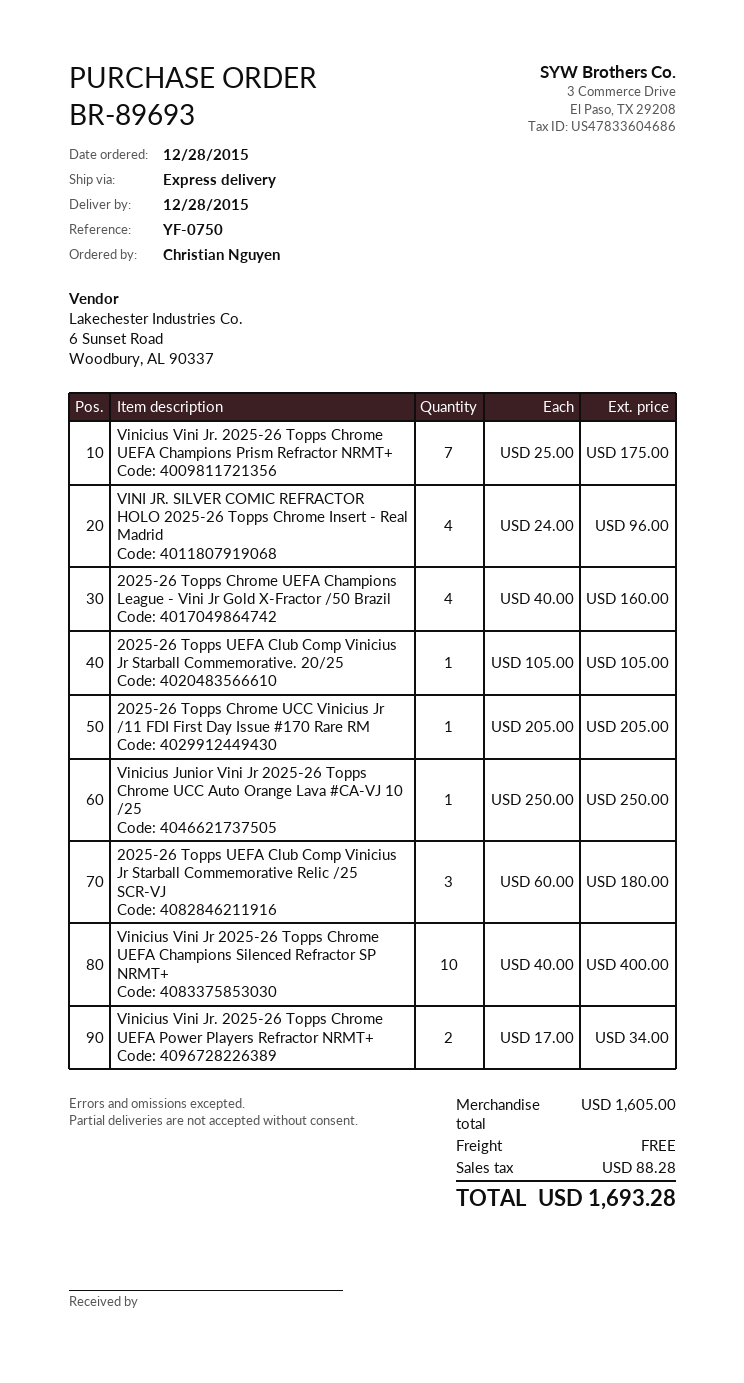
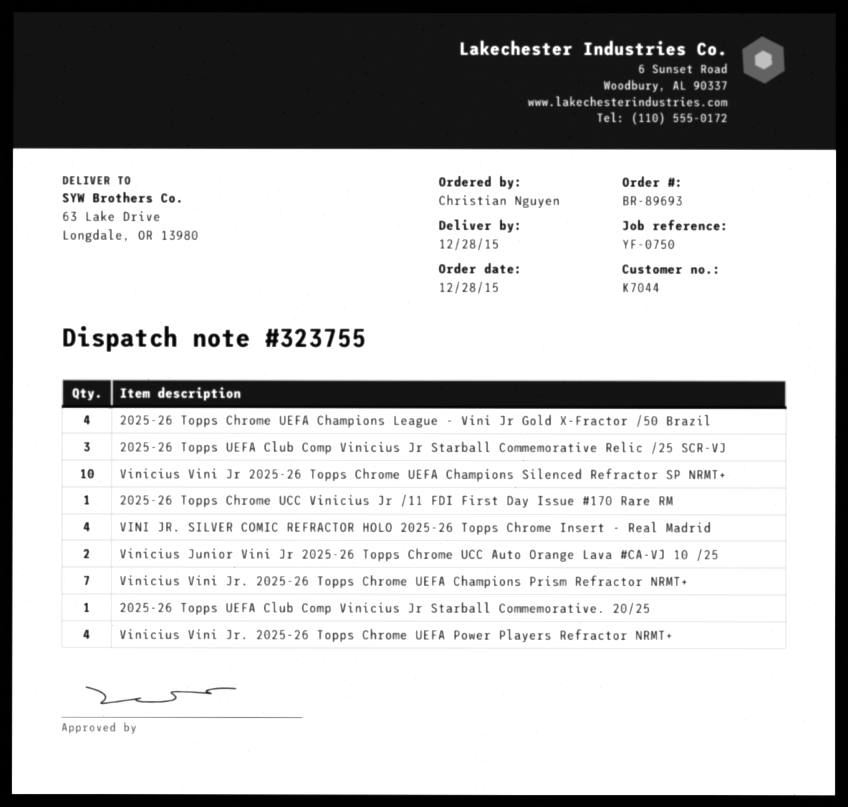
Vinicius Junior Vini Jr 2025-26 Topps Chrome UCC Auto Orange Lava #CA-VJ 10 /25: 1 -> 2
Vinicius Vini Jr. 2025-26 Topps Chrome UEFA Power Players Refractor NRMT+: 2 -> 4

